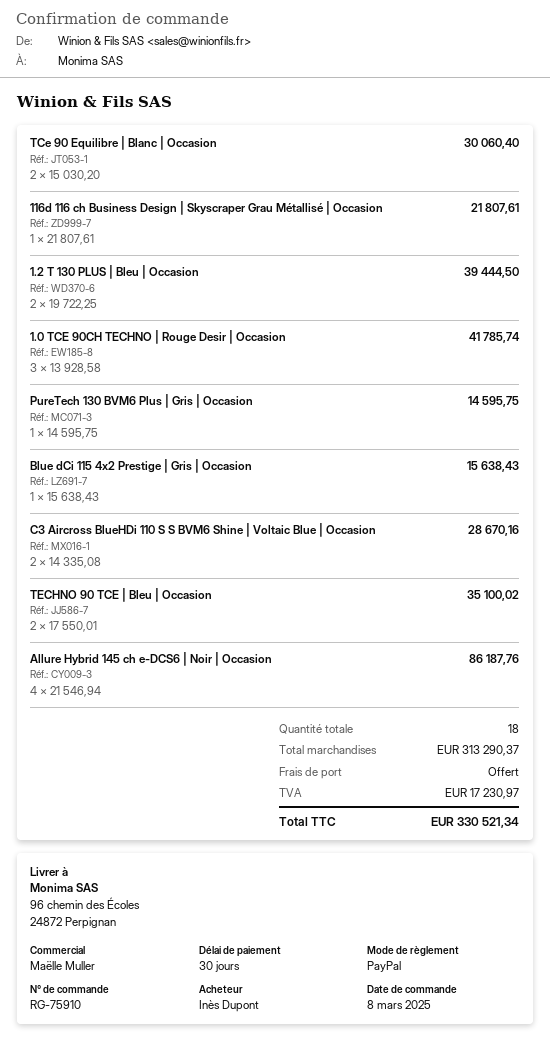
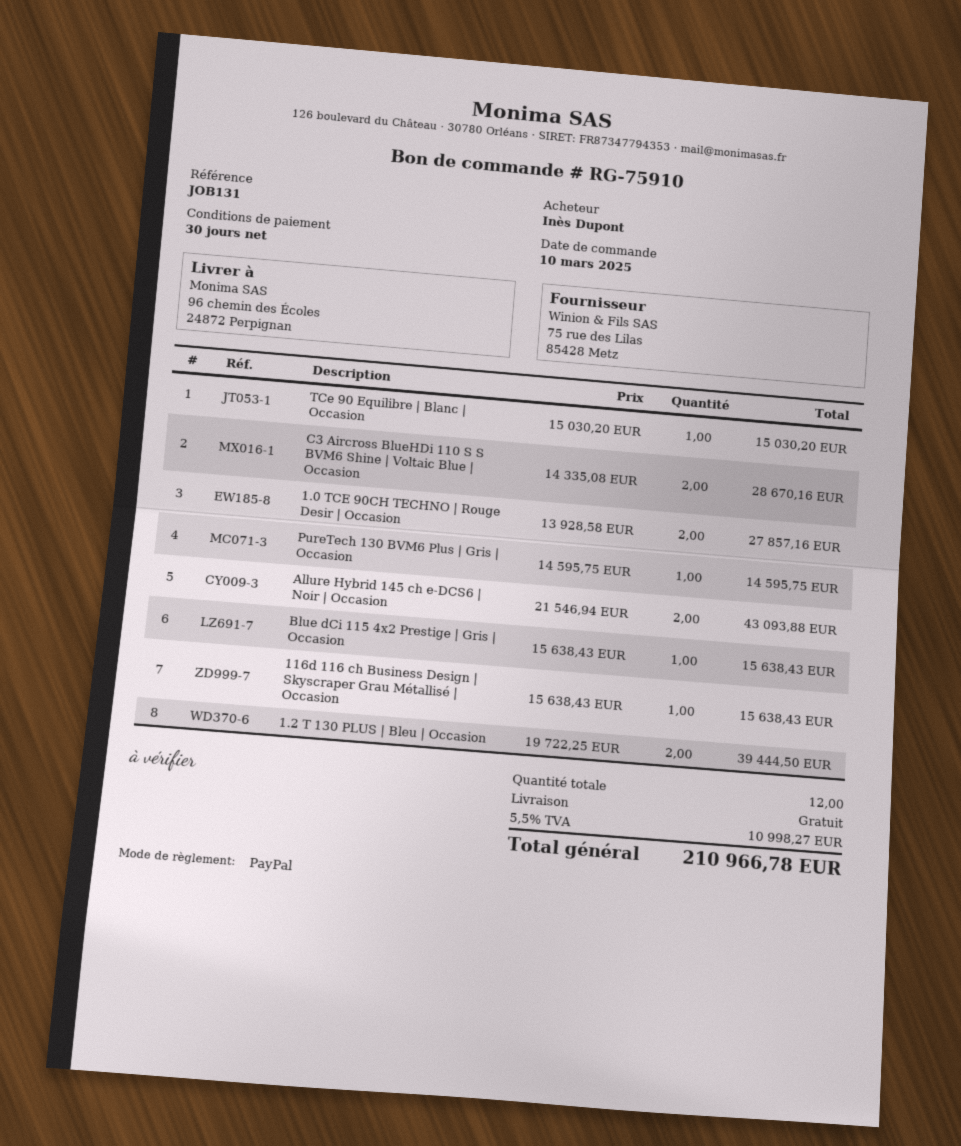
order date: 2025-03-08 -> 2025-03-10
TCe 90 Equilibre | Blanc | Occasion: 2 x 15030.20 = 30060.40 -> 1 x 15030.20 = 15030.20
116d 116 ch Business Design | Skyscraper Grau Métallisé | Occasion: 1 x 21807.61 = 21807.61 -> 1 x 15638.43 = 15638.43
1.0 TCE 90CH TECHNO | Rouge Desir | Occasion: 3 x 13928.58 = 41785.74 -> 2 x 13928.58 = 27857.16
TECHNO 90 TCE | Bleu | Occasion: 2 x 17550.01 = 35100.02 -> none
Allure Hybrid 145 ch e-DCS6 | Noir | Occasion: 4 x 21546.94 = 86187.76 -> 2 x 21546.94 = 43093.88
total quantity: 18 -> 12
tax: 17230.97 -> 10998.27
total: 330521.34 -> 210966.78

